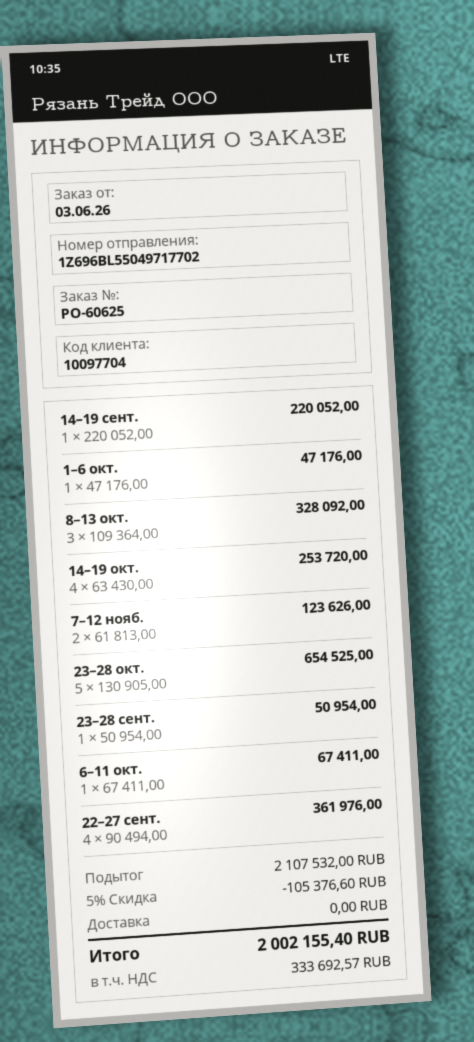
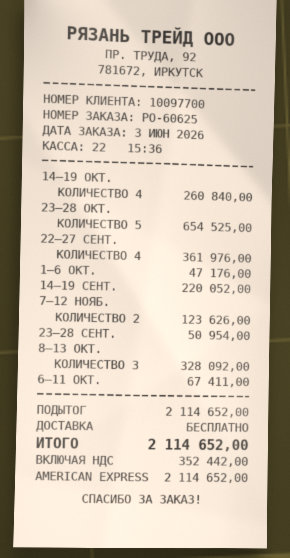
customer number: 10097704 -> 10097700
14–19 окт.: 4 for 253720.00 -> 4 for 260840.00
subtotal: 2107532.00 -> 2114652.00
discount: 5% = 105376.60 -> none
tax: 333692.57 -> 352442.00
total: 2002155.40 -> 2114652.00

